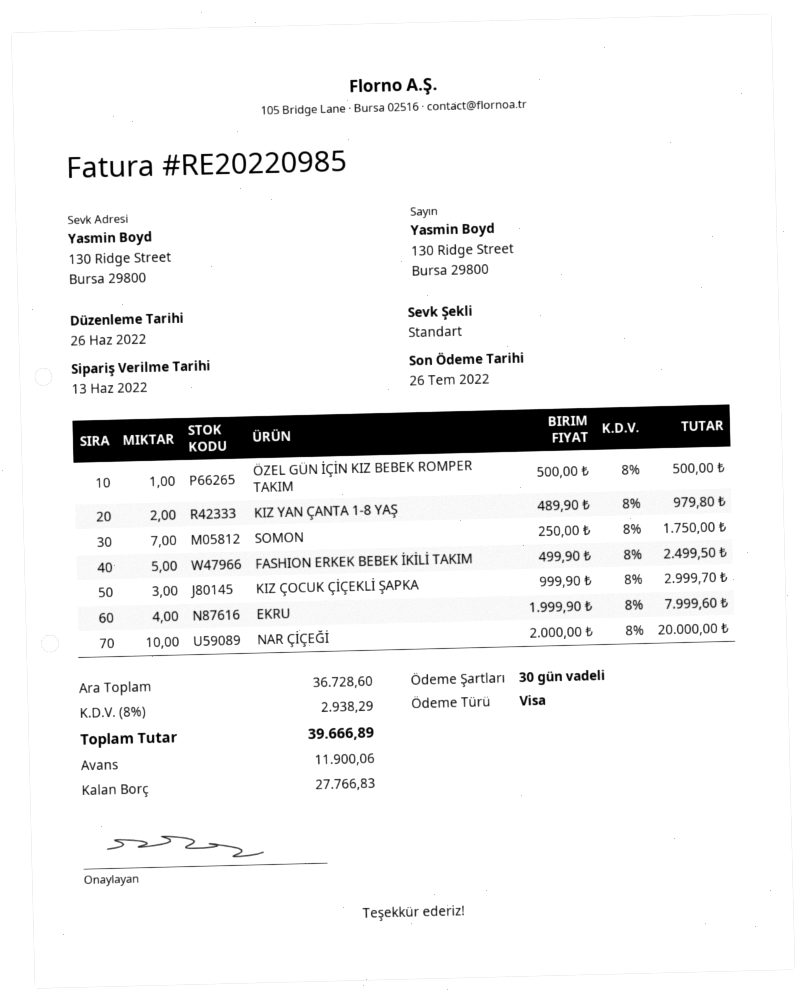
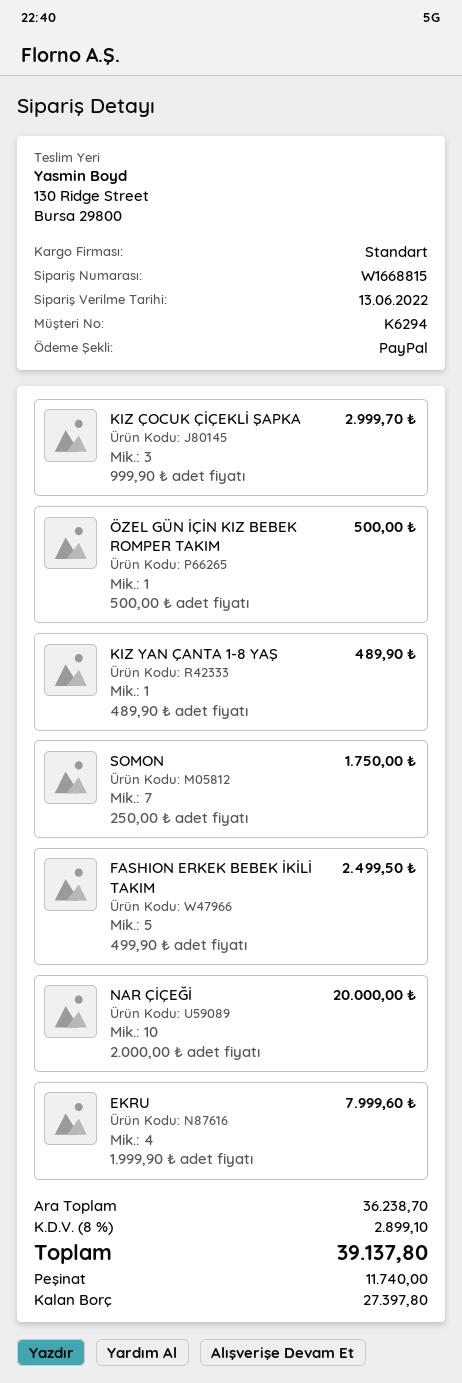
payment method: Visa -> PayPal
KIZ YAN ÇANTA 1-8 YAŞ: 2 x 489.90 = 979.80 -> 1 x 489.90 = 489.90
subtotal: 36728.60 -> 36238.70
tax: 8% = 2938.29 -> 8% = 2899.10
total: 39666.89 -> 39137.80
deposit: 11900.06 -> 11740.00
balance: 27766.83 -> 27397.80

